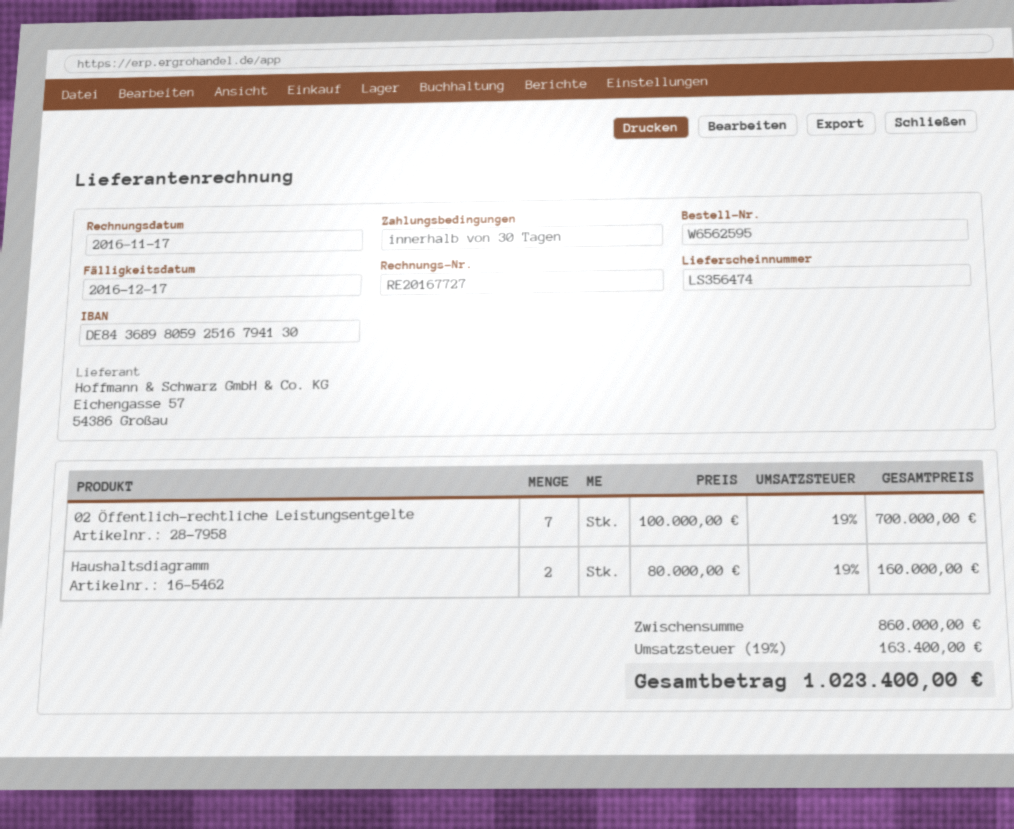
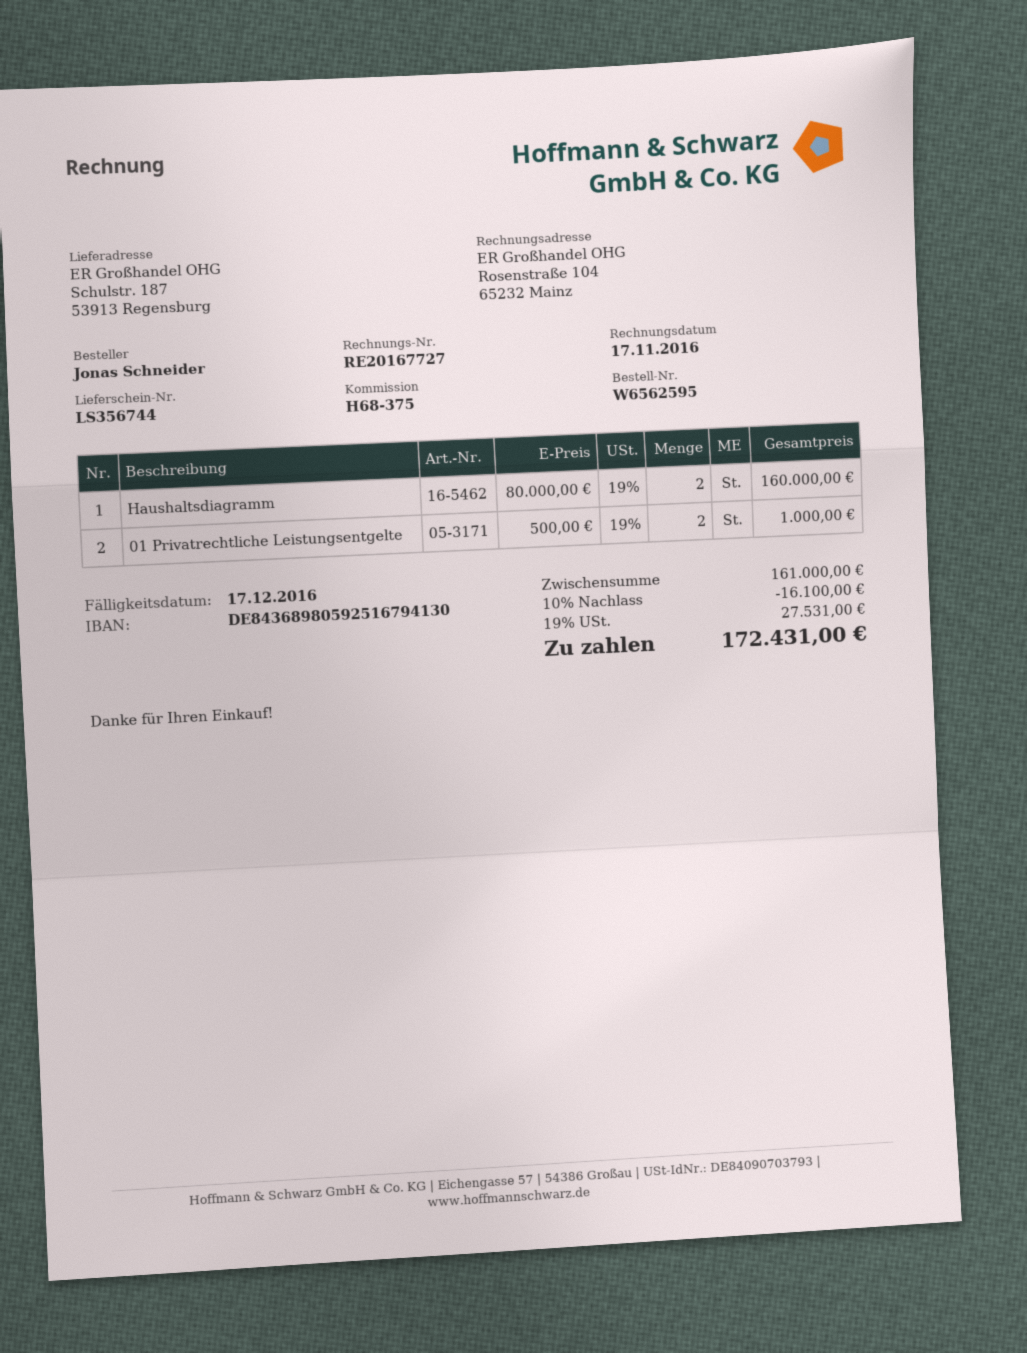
delivery note number: LS356474 -> LS356744
02 Öffentlich-rechtliche Leistungsentgelte: 7 x 100000.00 = 700000.00 -> none
01 Privatrechtliche Leistungsentgelte: none -> 2 x 500.00 = 1000.00
subtotal: 860000.00 -> 161000.00
discount: none -> 10% = 16100.00
tax: 19% = 163400.00 -> 19% = 27531.00
total: 1023400.00 -> 172431.00

